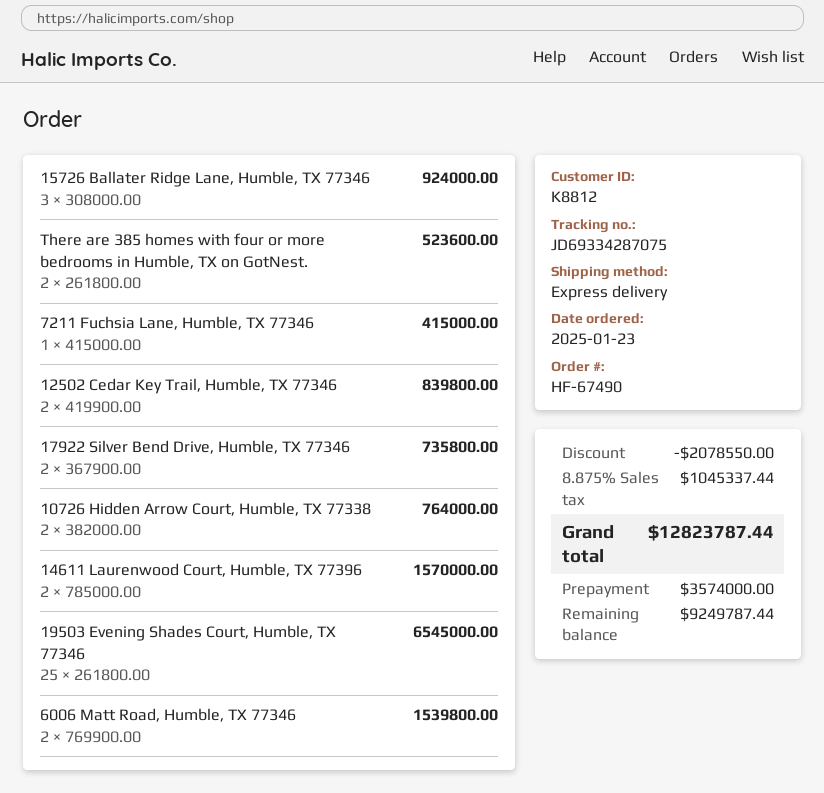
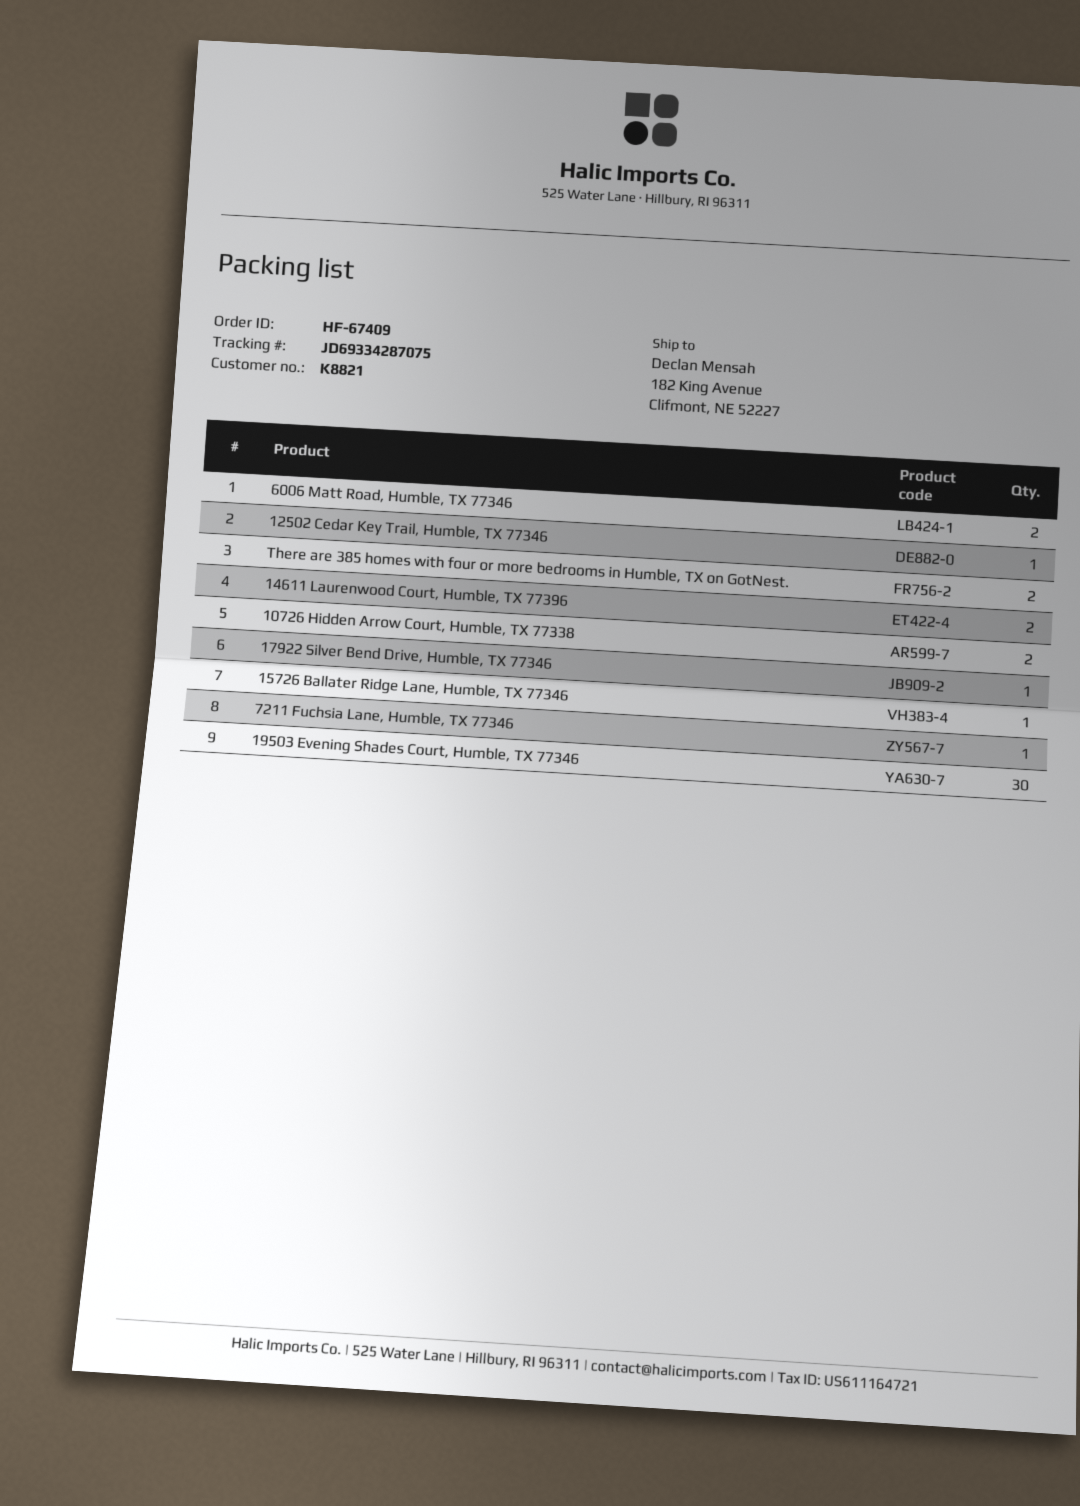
order number: HF-67490 -> HF-67409
customer number: K8812 -> K8821
15726 Ballater Ridge Lane, Humble, TX 77346: 3 -> 1
12502 Cedar Key Trail, Humble, TX 77346: 2 -> 1
17922 Silver Bend Drive, Humble, TX 77346: 2 -> 1
19503 Evening Shades Court, Humble, TX 77346: 25 -> 30

